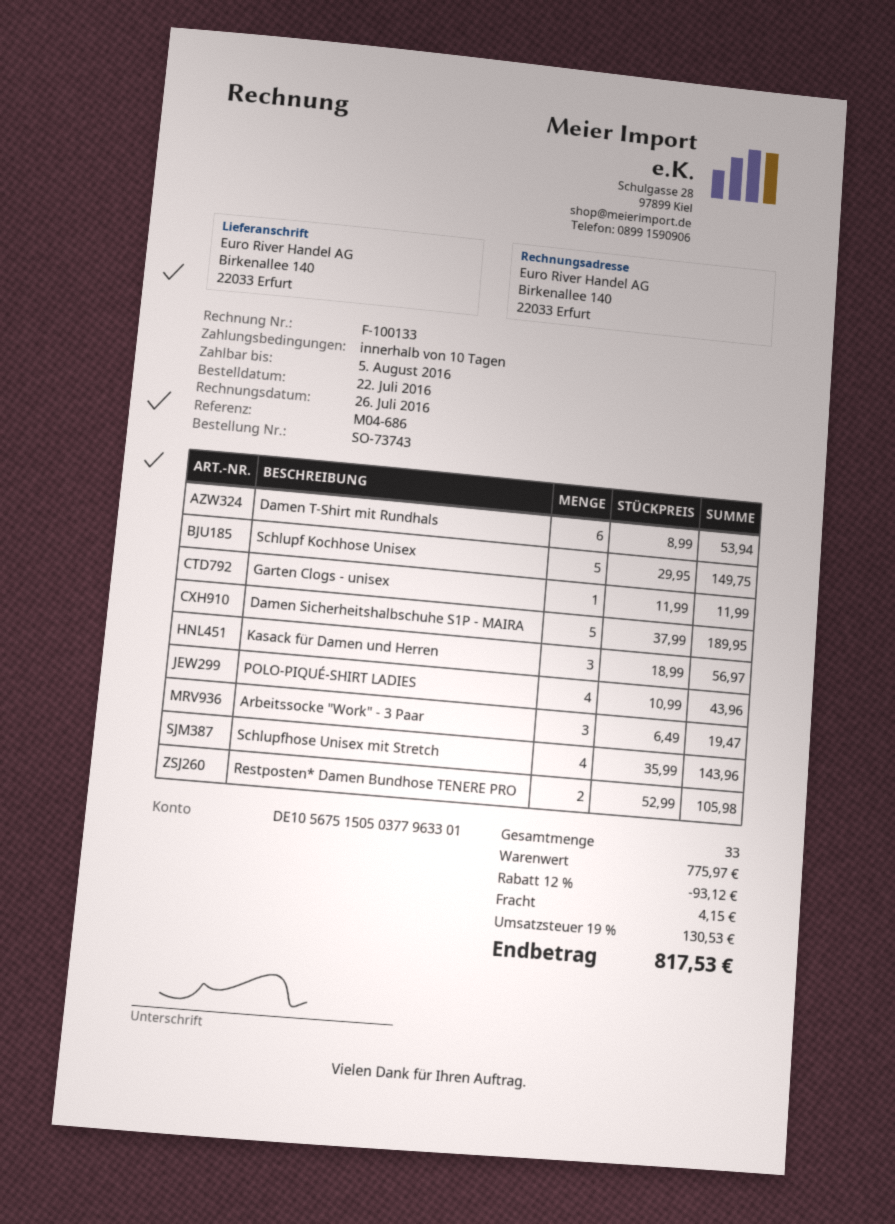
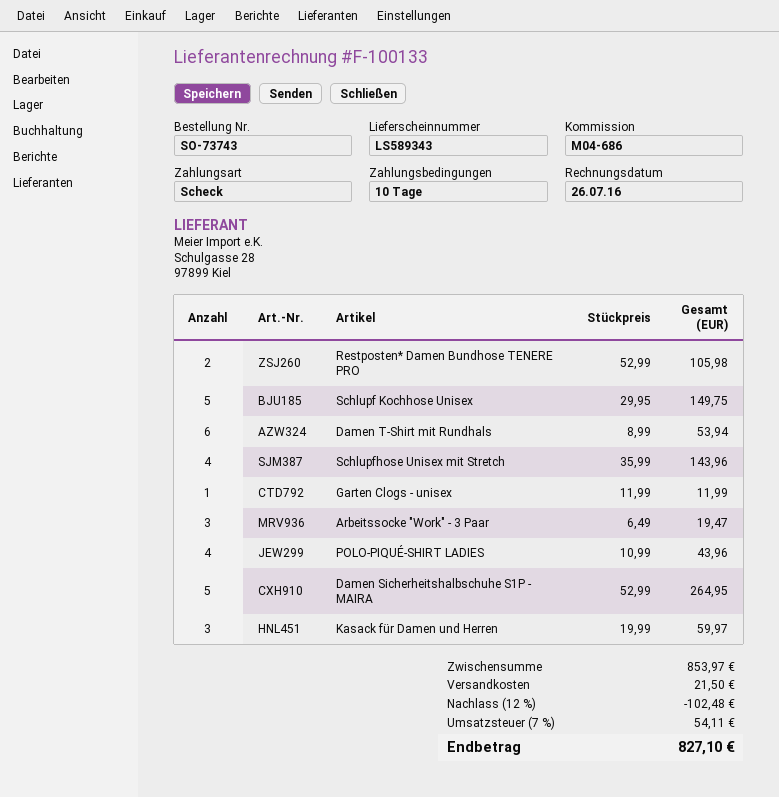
Damen Sicherheitshalbschuhe S1P - MAIRA: 5 x 37.99 = 189.95 -> 5 x 52.99 = 264.95
Kasack für Damen und Herren: 3 x 18.99 = 56.97 -> 3 x 19.99 = 59.97
subtotal: 775.97 -> 853.97
discount: 12% = 93.12 -> 12% = 102.48
shipping: 4.15 -> 21.50
tax: 19% = 130.53 -> 7% = 54.11
total: 817.53 -> 827.10

